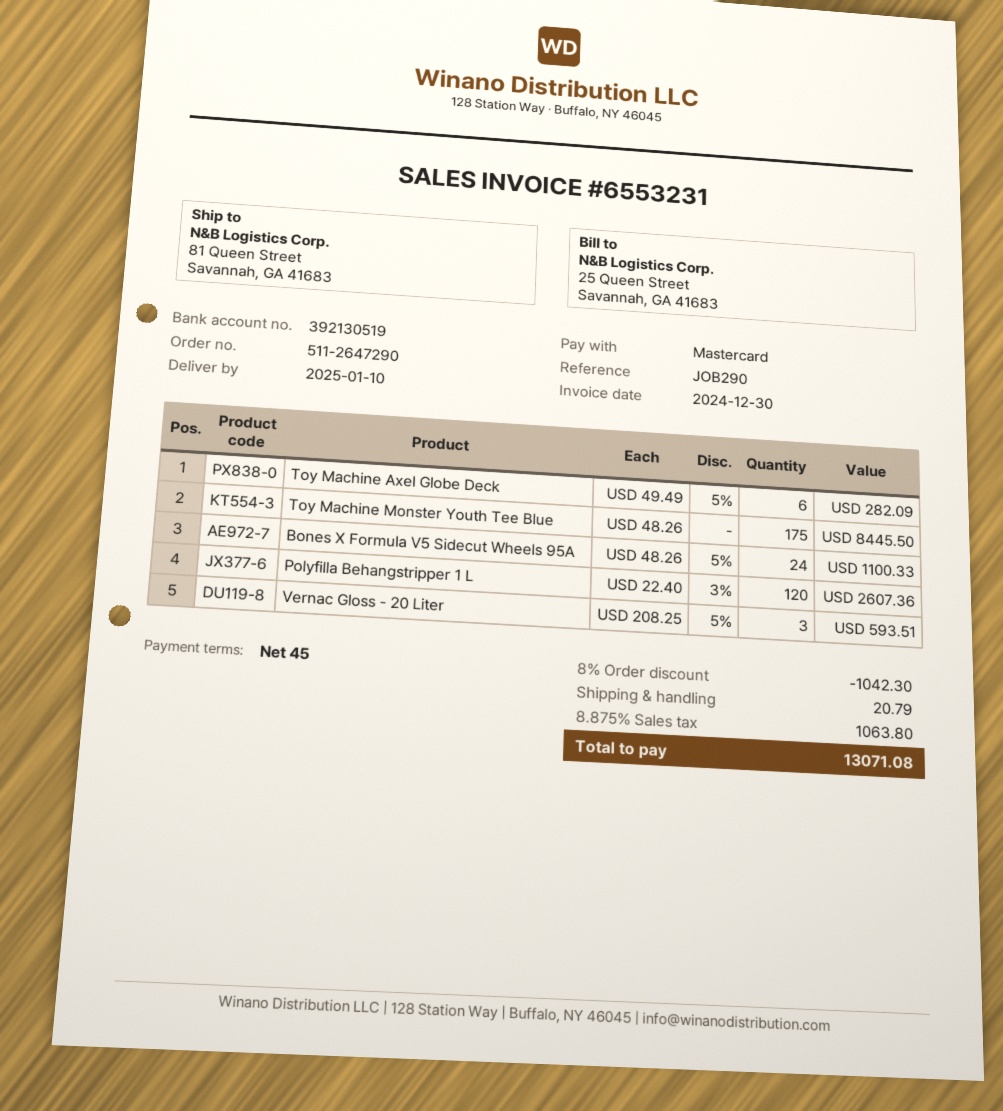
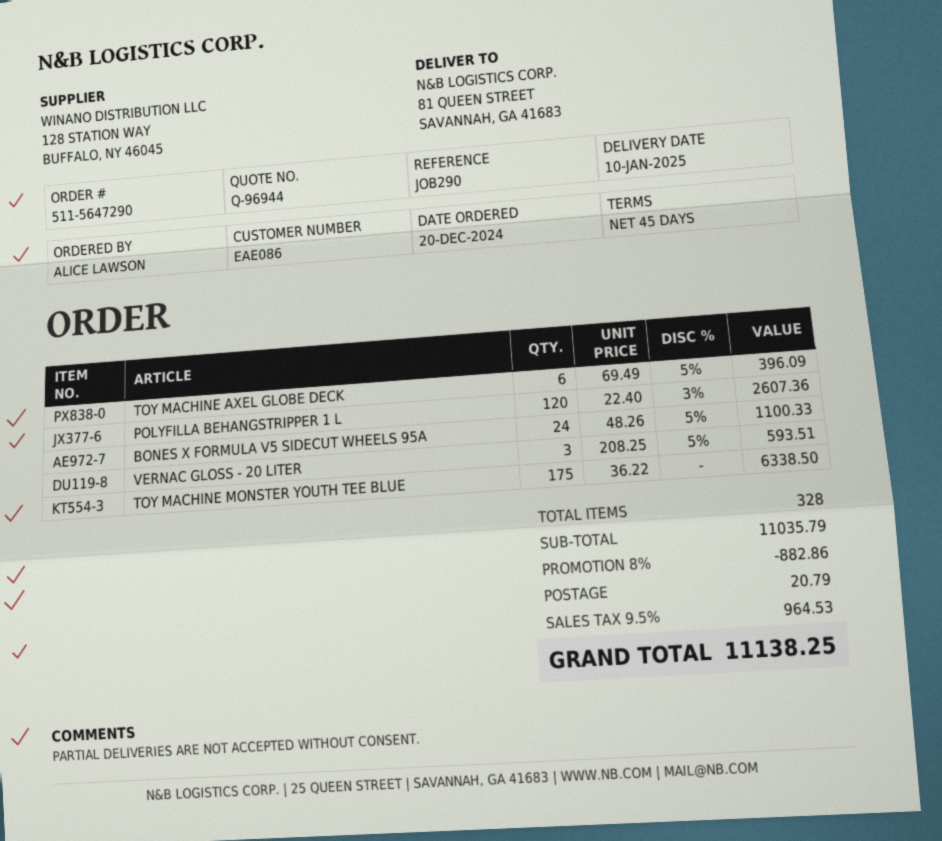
order number: 511-2647290 -> 511-5647290
Toy Machine Axel Globe Deck: 6 x 49.49 - 5% = 282.09 -> 6 x 69.49 - 5% = 396.09
Toy Machine Monster Youth Tee Blue: 175 x 48.26 = 8445.50 -> 175 x 36.22 = 6338.50
discount: 8% = 1042.30 -> 8% = 882.86
tax: 8.875% = 1063.80 -> 9.5% = 964.53
total: 13071.08 -> 11138.25

